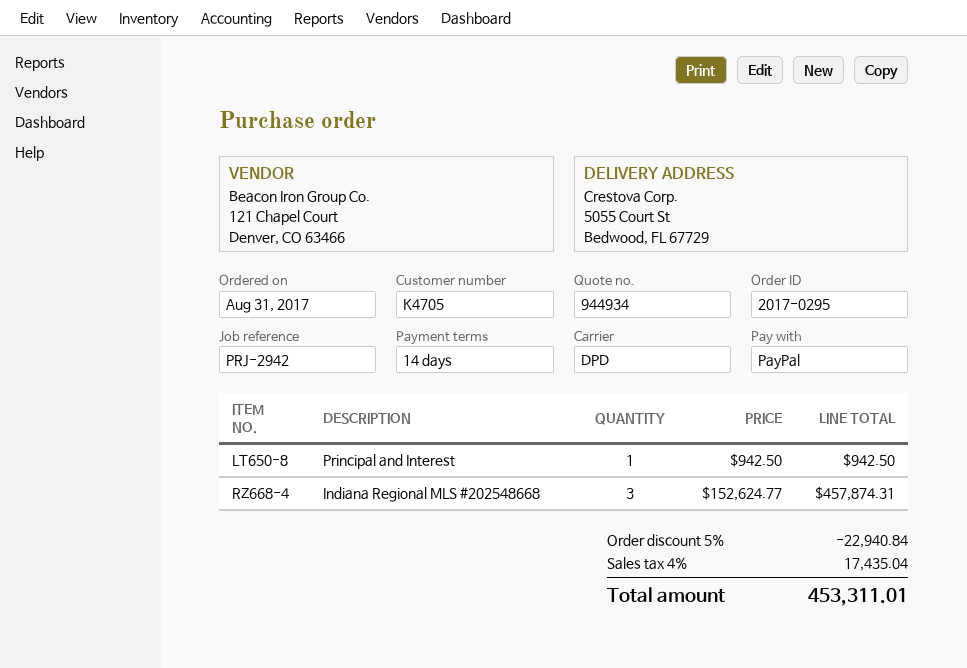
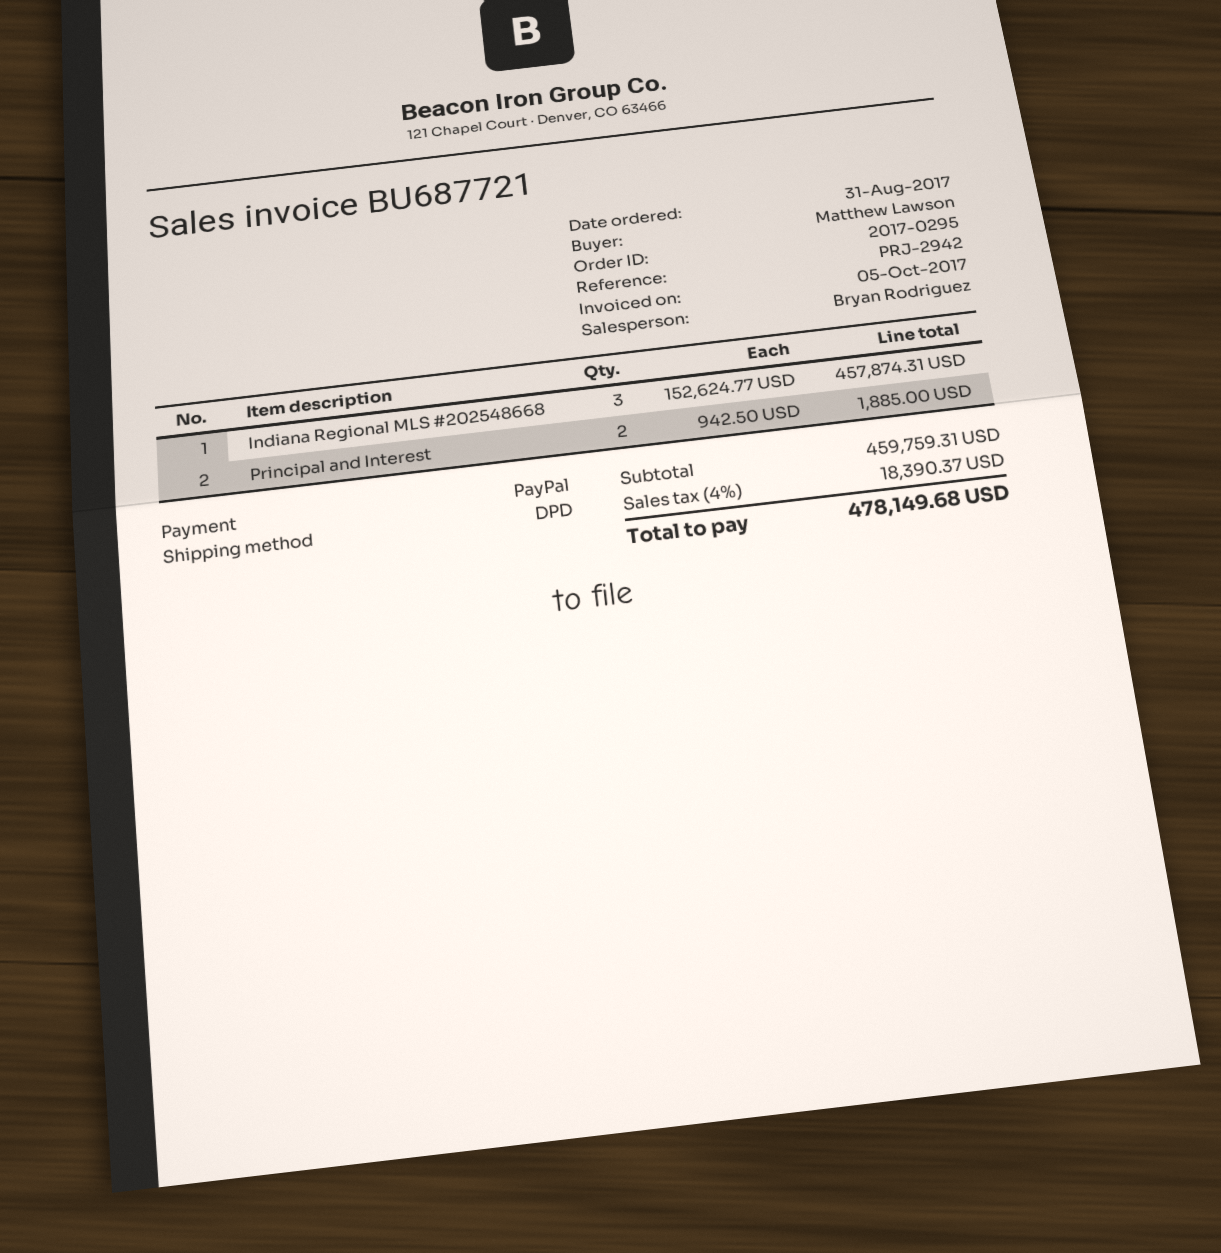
Principal and Interest: 1 x 942.50 = 942.50 -> 2 x 942.50 = 1885.00
discount: 5% = 22940.84 -> none
tax: 4% = 17435.04 -> 4% = 18390.37
total: 453311.01 -> 478149.68

